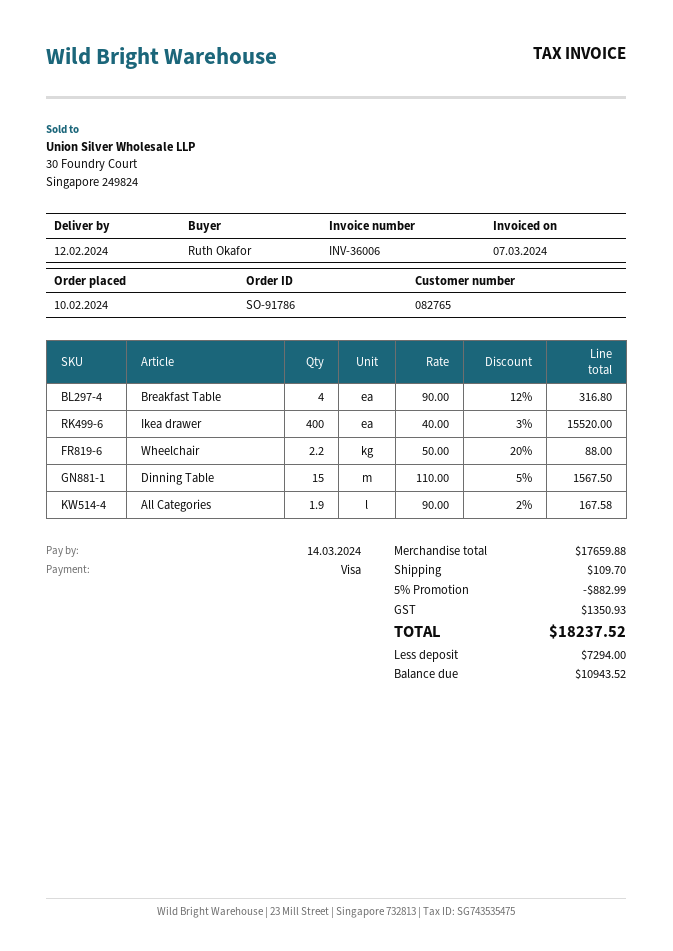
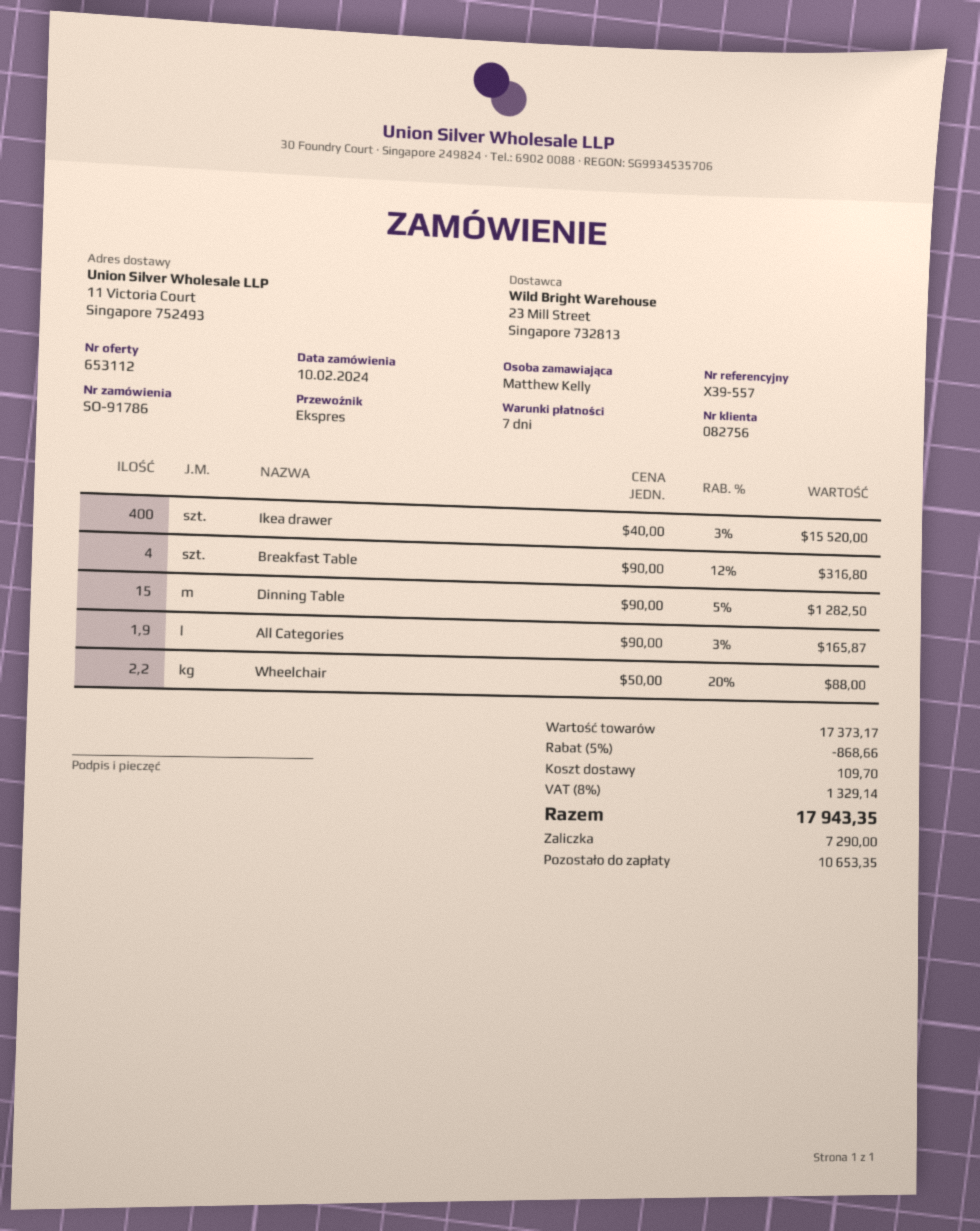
customer number: 082765 -> 082756
ordered by: Ruth Okafor -> Matthew Kelly
Dinning Table: 15 x 110.00 - 5% = 1567.50 -> 15 x 90.00 - 5% = 1282.50
All Categories: 1.9 x 90.00 - 2% = 167.58 -> 1.9 x 90.00 - 3% = 165.87
subtotal: 17659.88 -> 17373.17
discount: 5% = 882.99 -> 5% = 868.66
tax: 1350.93 -> 1329.14
total: 18237.52 -> 17943.35
deposit: 7294.00 -> 7290.00
balance: 10943.52 -> 10653.35

